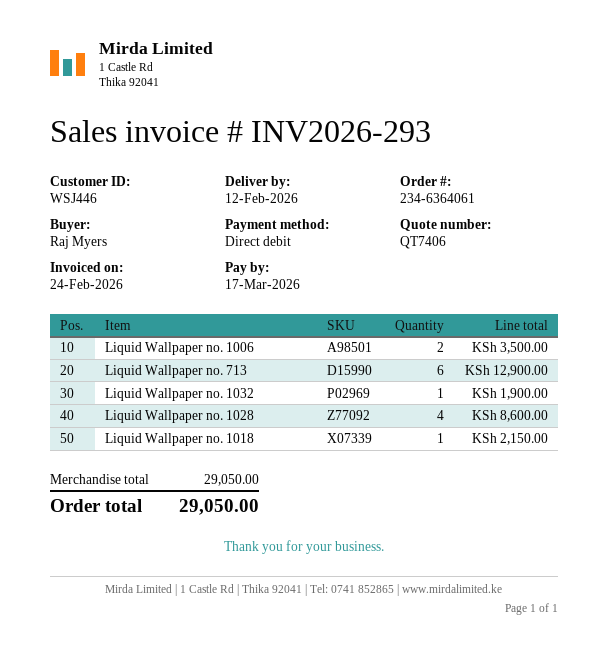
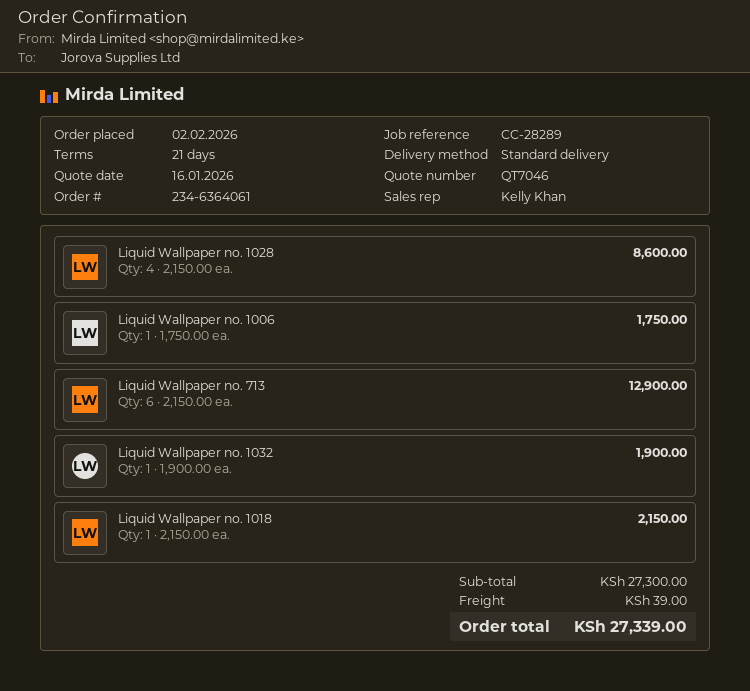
quote number: QT7406 -> QT7046
Liquid Wallpaper no. 1006: 2 for 3500.00 -> 1 for 1750.00
subtotal: 29050.00 -> 27300.00
shipping: none -> 39.00
total: 29050.00 -> 27339.00

